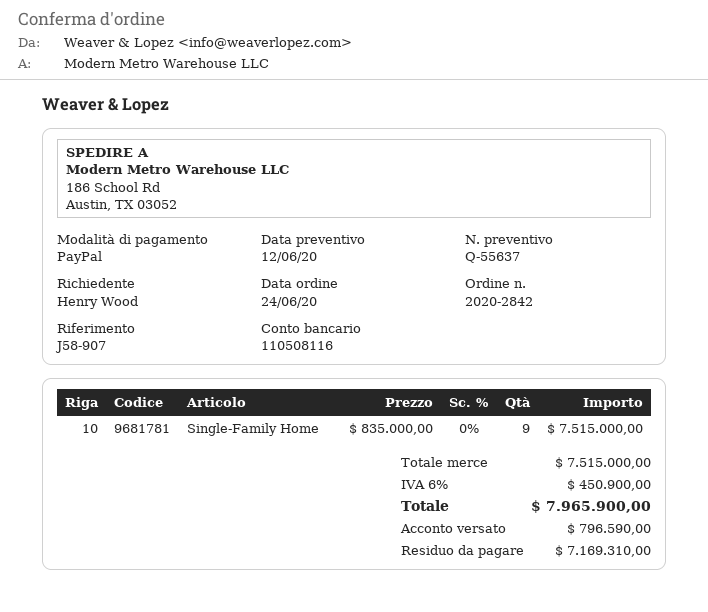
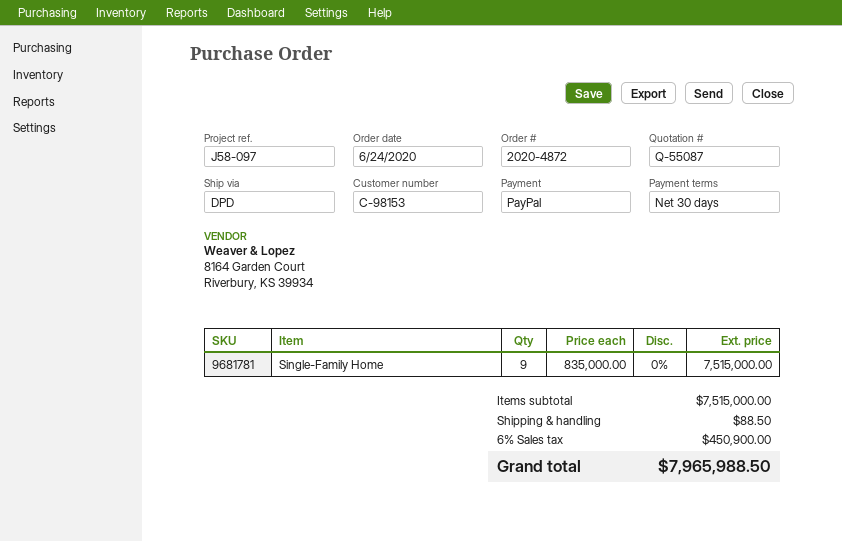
quote number: Q-55637 -> Q-55087
order number: 2020-2842 -> 2020-4872
reference: J58-907 -> J58-097
shipping: none -> 88.50
total: 7965900.00 -> 7965988.50

